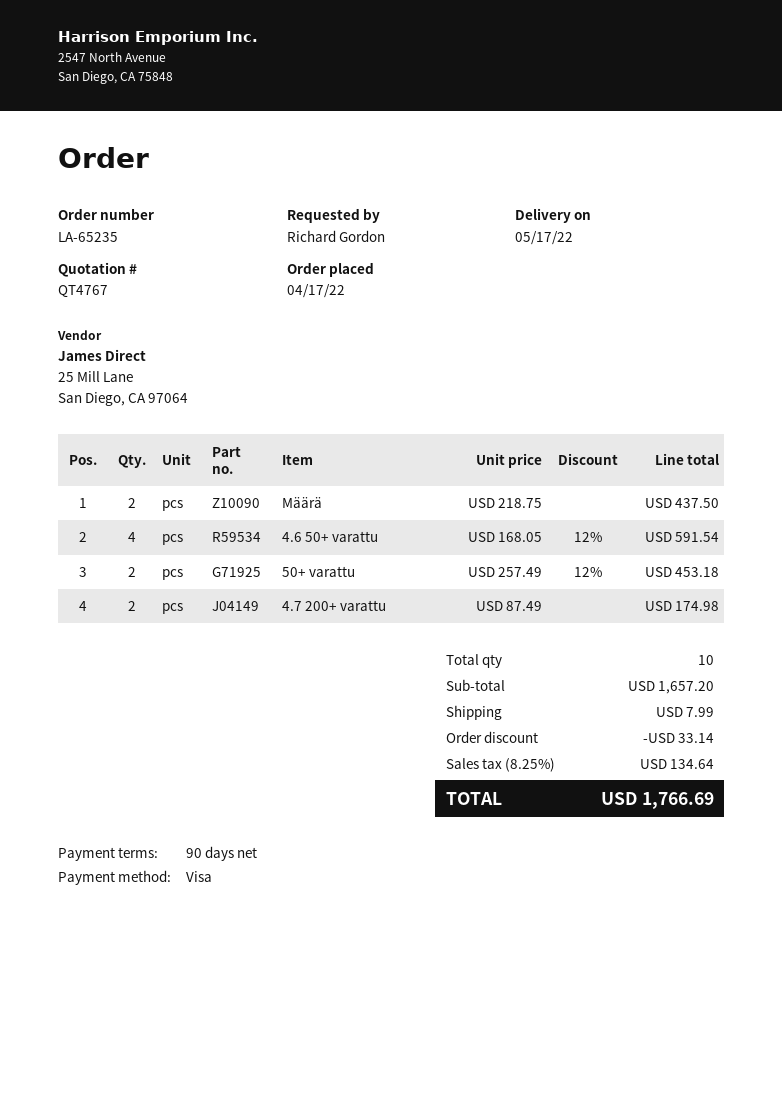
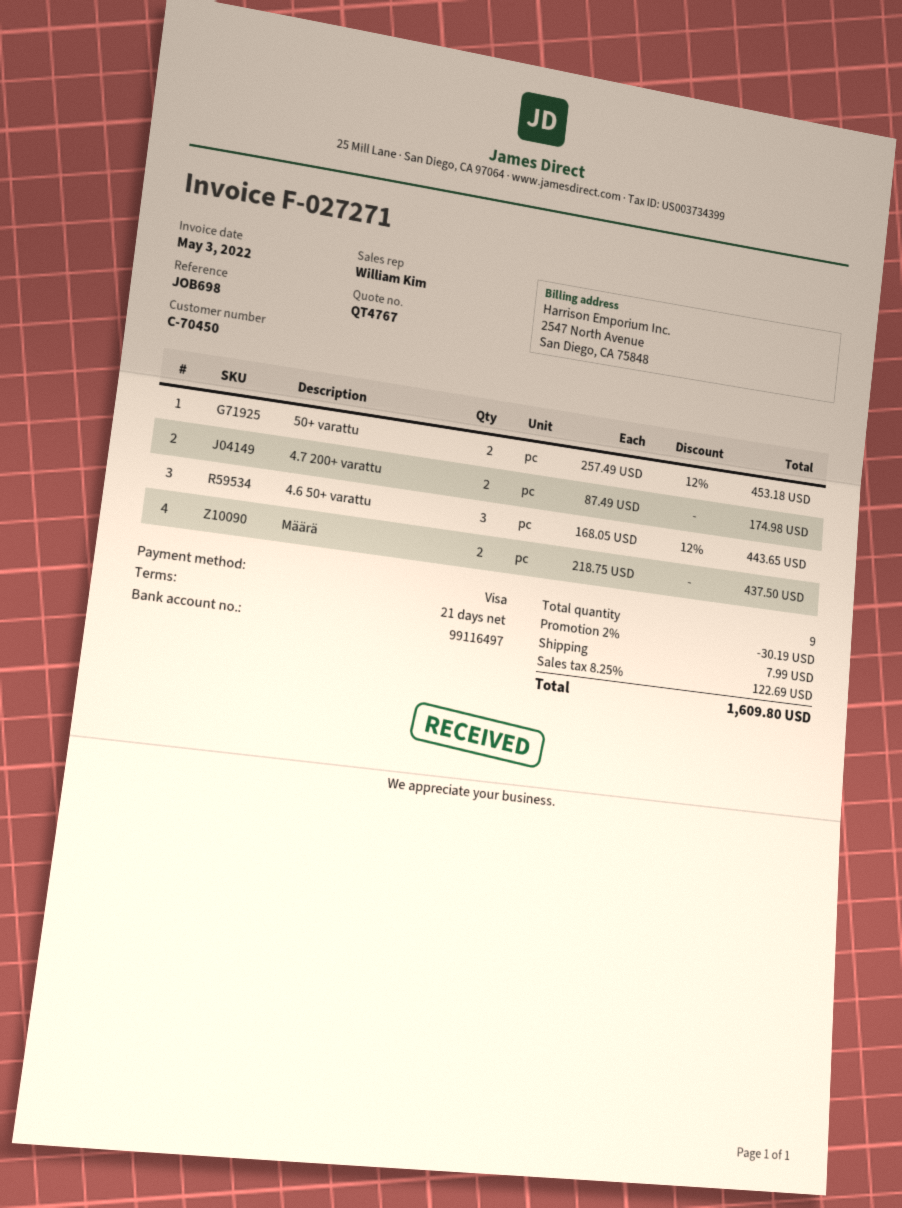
payment terms: 90 days -> 21 days
4.6 50+ varattu: 4 x 168.05 - 12% = 591.54 -> 3 x 168.05 - 12% = 443.65
total quantity: 10 -> 9
discount: 33.14 -> 30.19
tax: 8.25% = 134.64 -> 8.25% = 122.69
total: 1766.69 -> 1609.80

